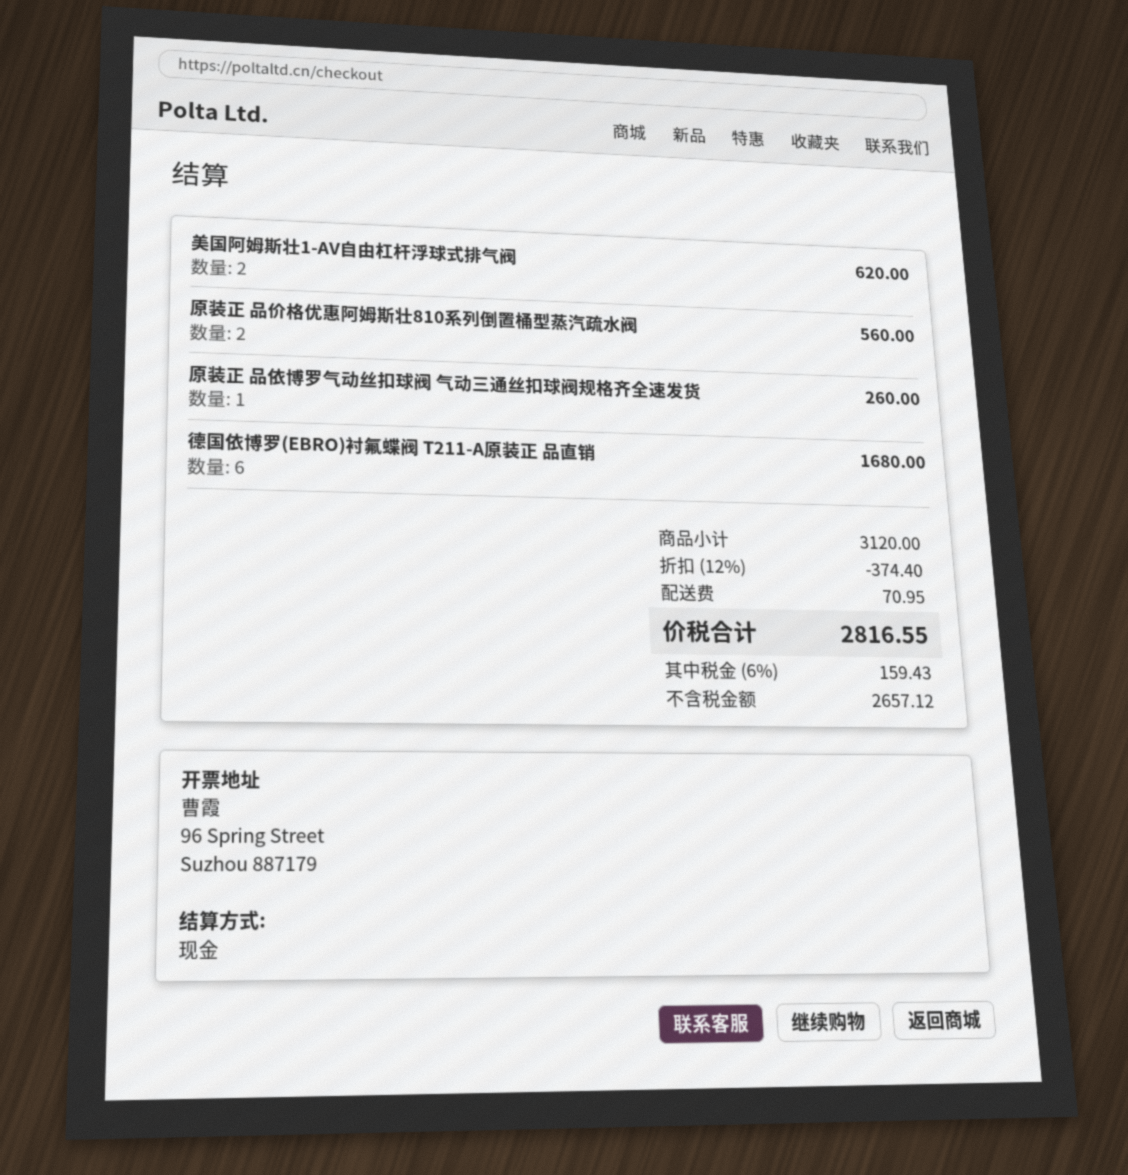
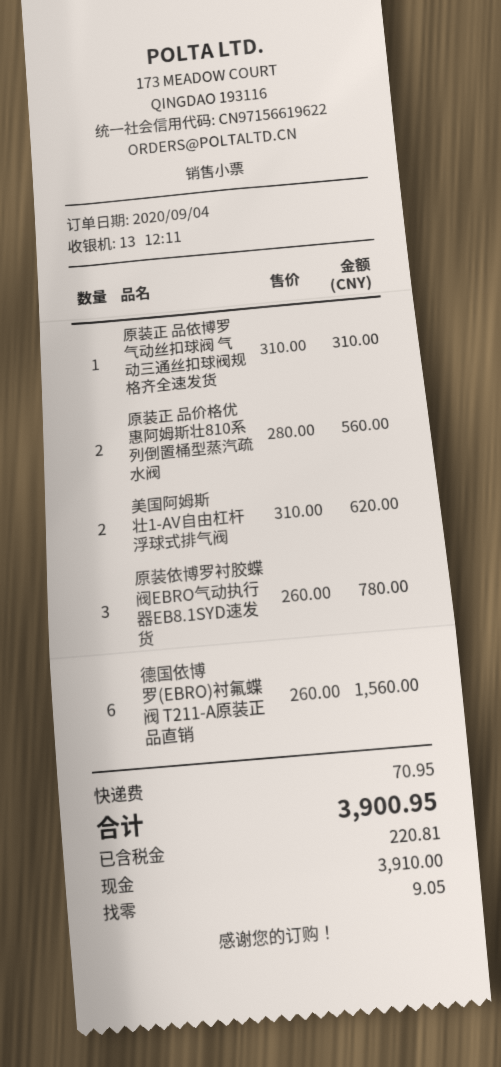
原装正 品依博罗气动丝扣球阀 气动三通丝扣球阀规格齐全速发货: 1 for 260.00 -> 1 for 310.00
德国依博罗(EBRO)衬氟蝶阀 T211-A原装正 品直销: 6 for 1680.00 -> 6 for 1560.00
原装依博罗衬胶蝶阀EBRO气动执行器EB8.1SYD速发货: none -> 3 for 780.00
discount: 12% = 374.40 -> none
tax: 159.43 -> 220.81
total: 2816.55 -> 3900.95

